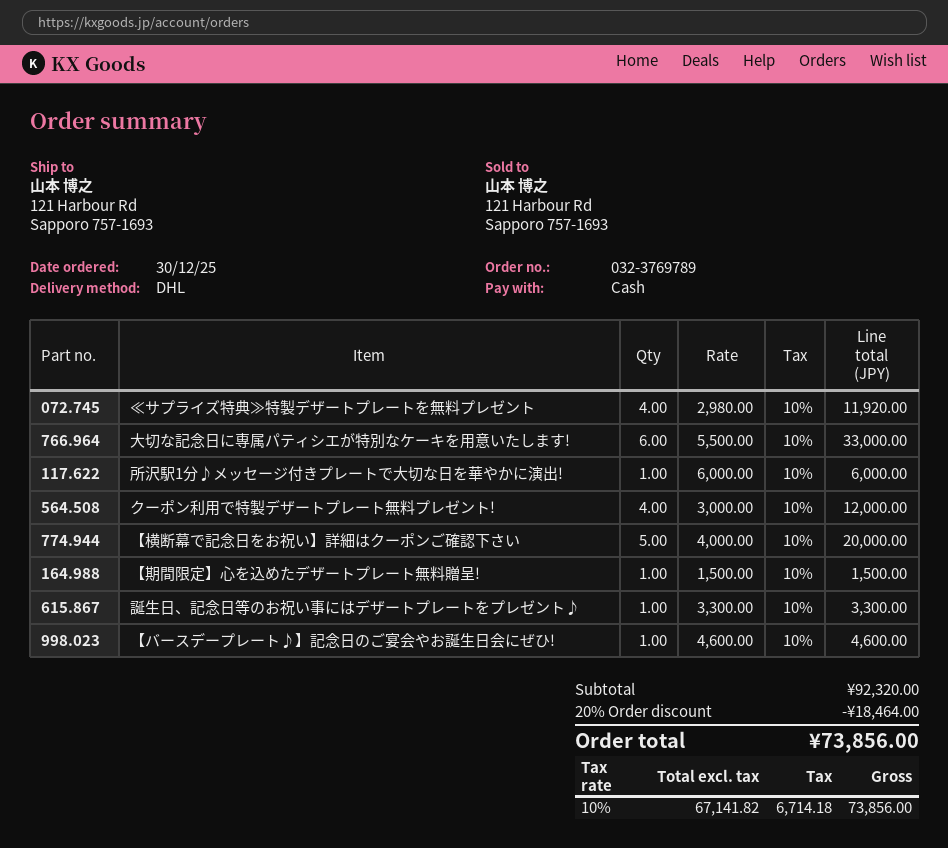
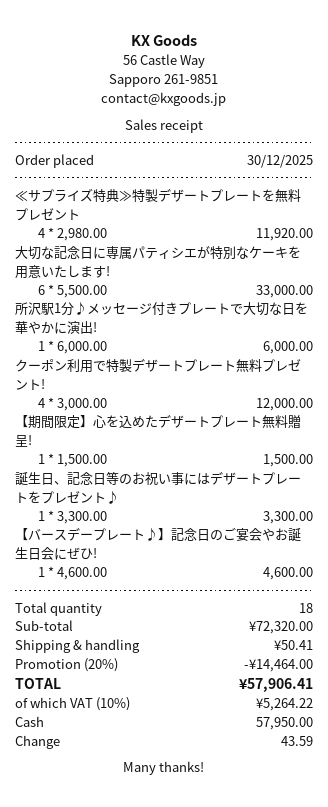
【横断幕で記念日をお祝い】詳細はクーポンご確認下さい: 5 x 4000.00 = 20000.00 -> none
subtotal: 92320.00 -> 72320.00
discount: 20% = 18464.00 -> 20% = 14464.00
shipping: none -> 50.41
tax: 10% = 6714.18 -> 10% = 5264.22
total: 73856.00 -> 57906.41

